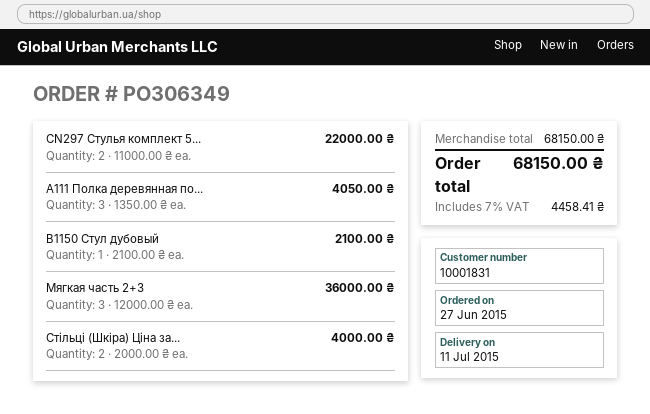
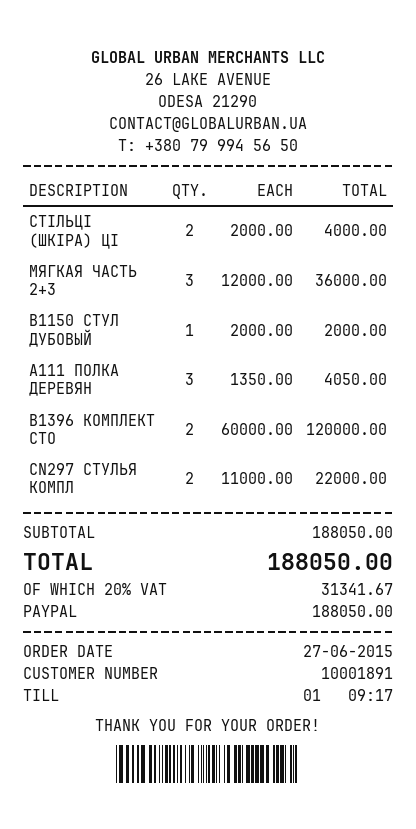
customer number: 10001831 -> 10001891
В1150 Стул дубовый: 1 x 2100.00 = 2100.00 -> 1 x 2000.00 = 2000.00
В1396 КОМПЛЕКТ СТО: none -> 2 x 60000.00 = 120000.00
subtotal: 68150.00 -> 188050.00
tax: 7% = 4458.41 -> 20% = 31341.67
total: 68150.00 -> 188050.00

